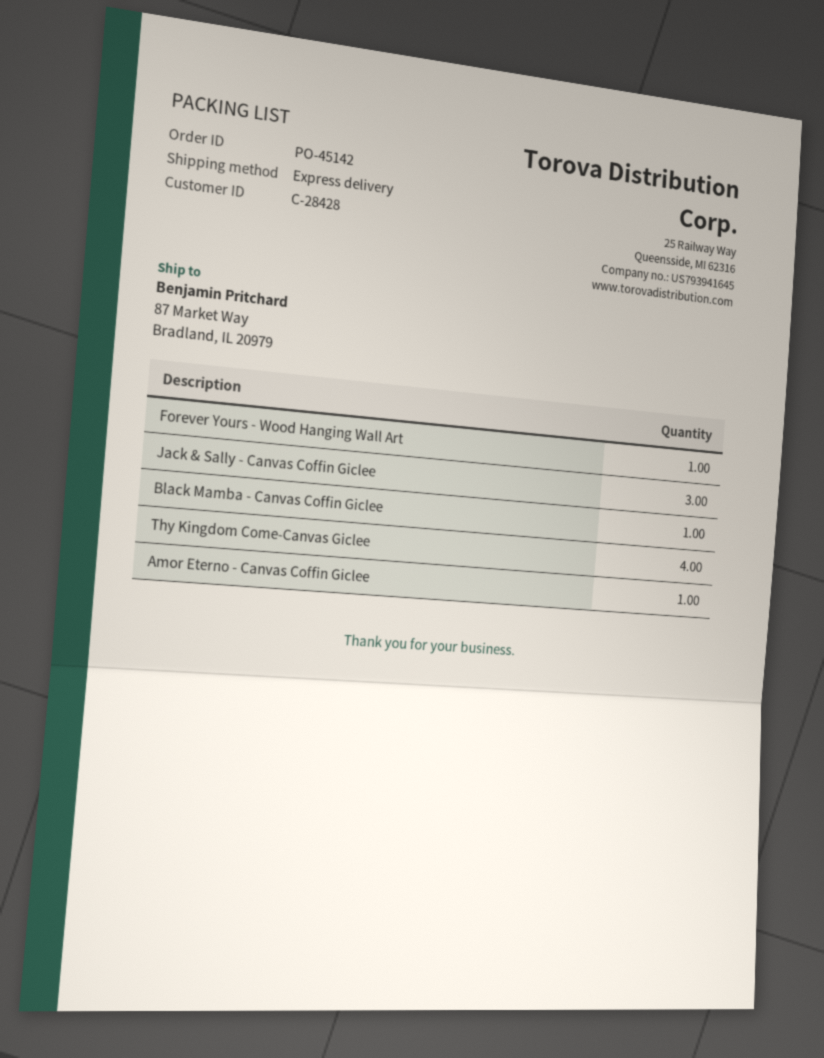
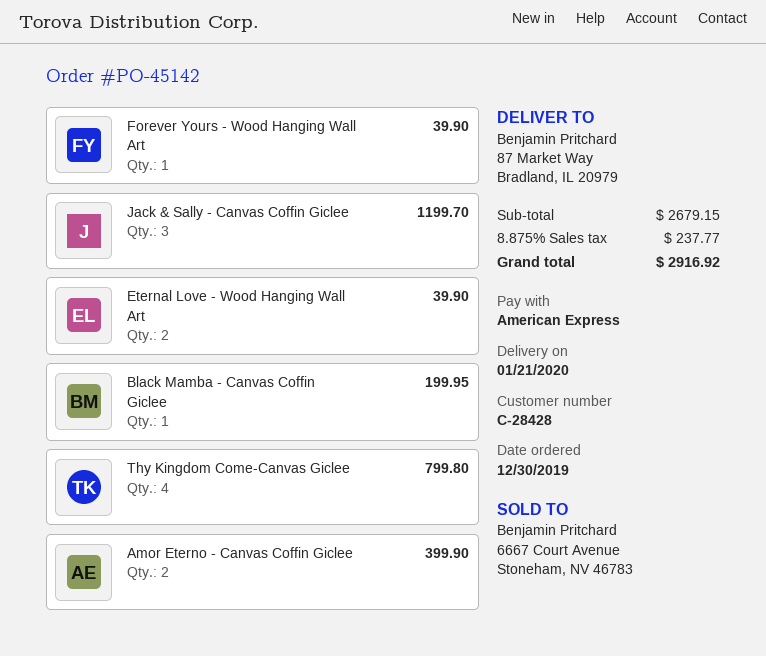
Amor Eterno - Canvas Coffin Giclee: 1 -> 2
Eternal Love - Wood Hanging Wall Art: none -> 2

